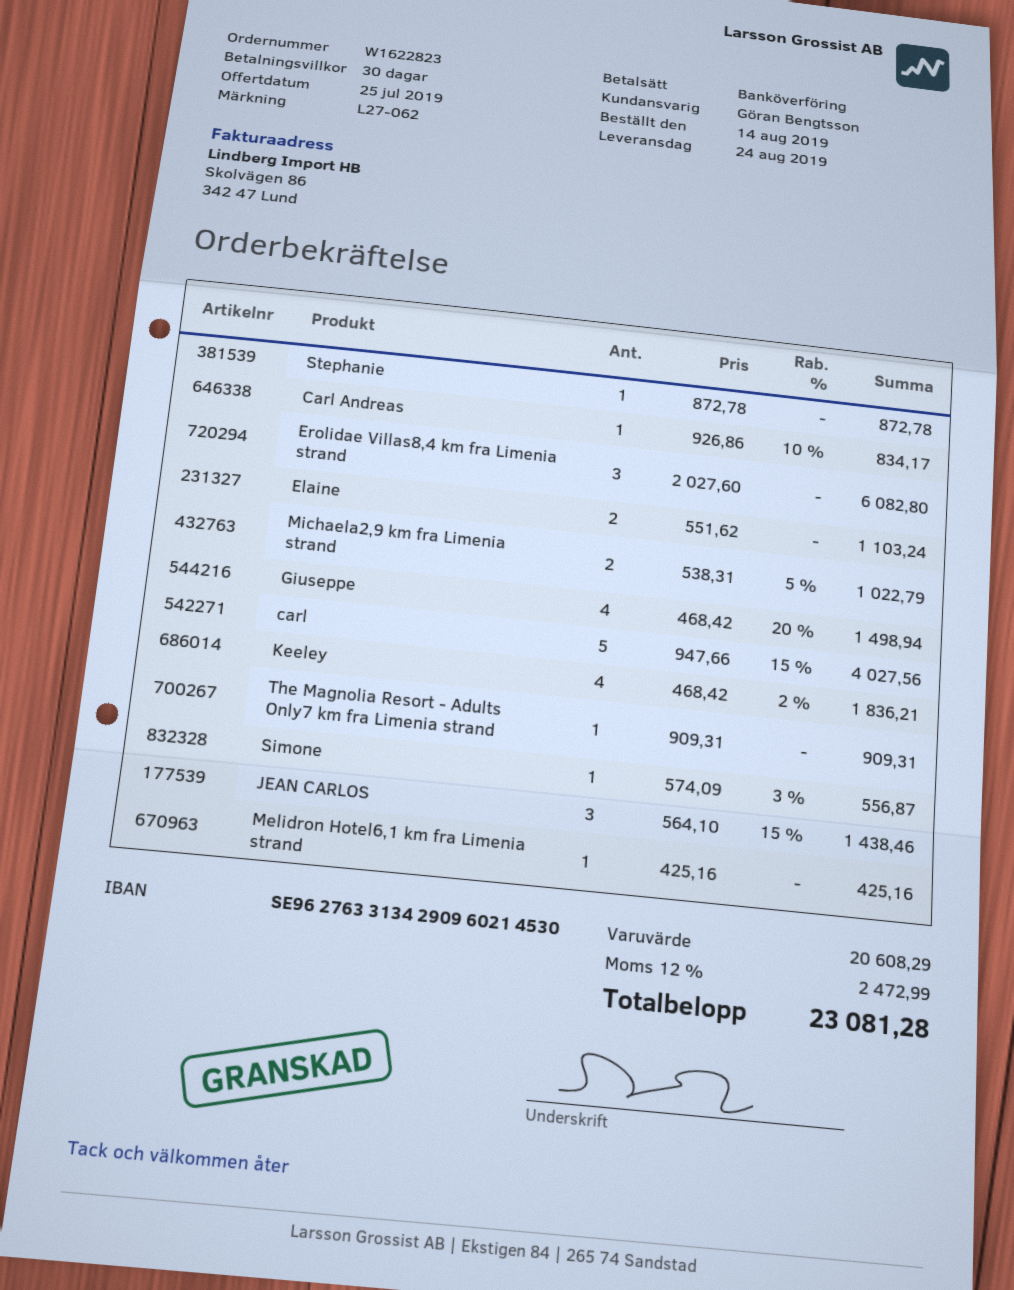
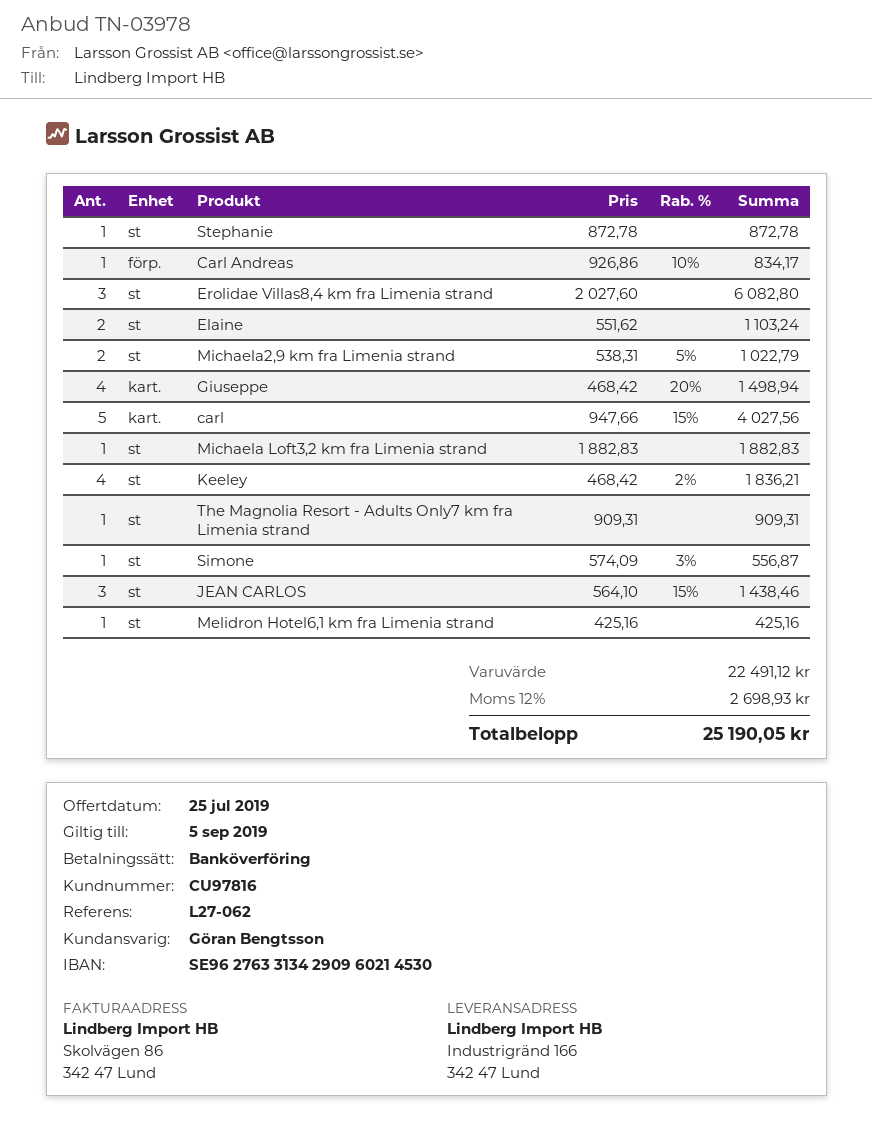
Michaela Loft3,2 km fra Limenia strand: none -> 1 x 1882.83 = 1882.83
subtotal: 20608.29 -> 22491.12
tax: 12% = 2472.99 -> 12% = 2698.93
total: 23081.28 -> 25190.05

